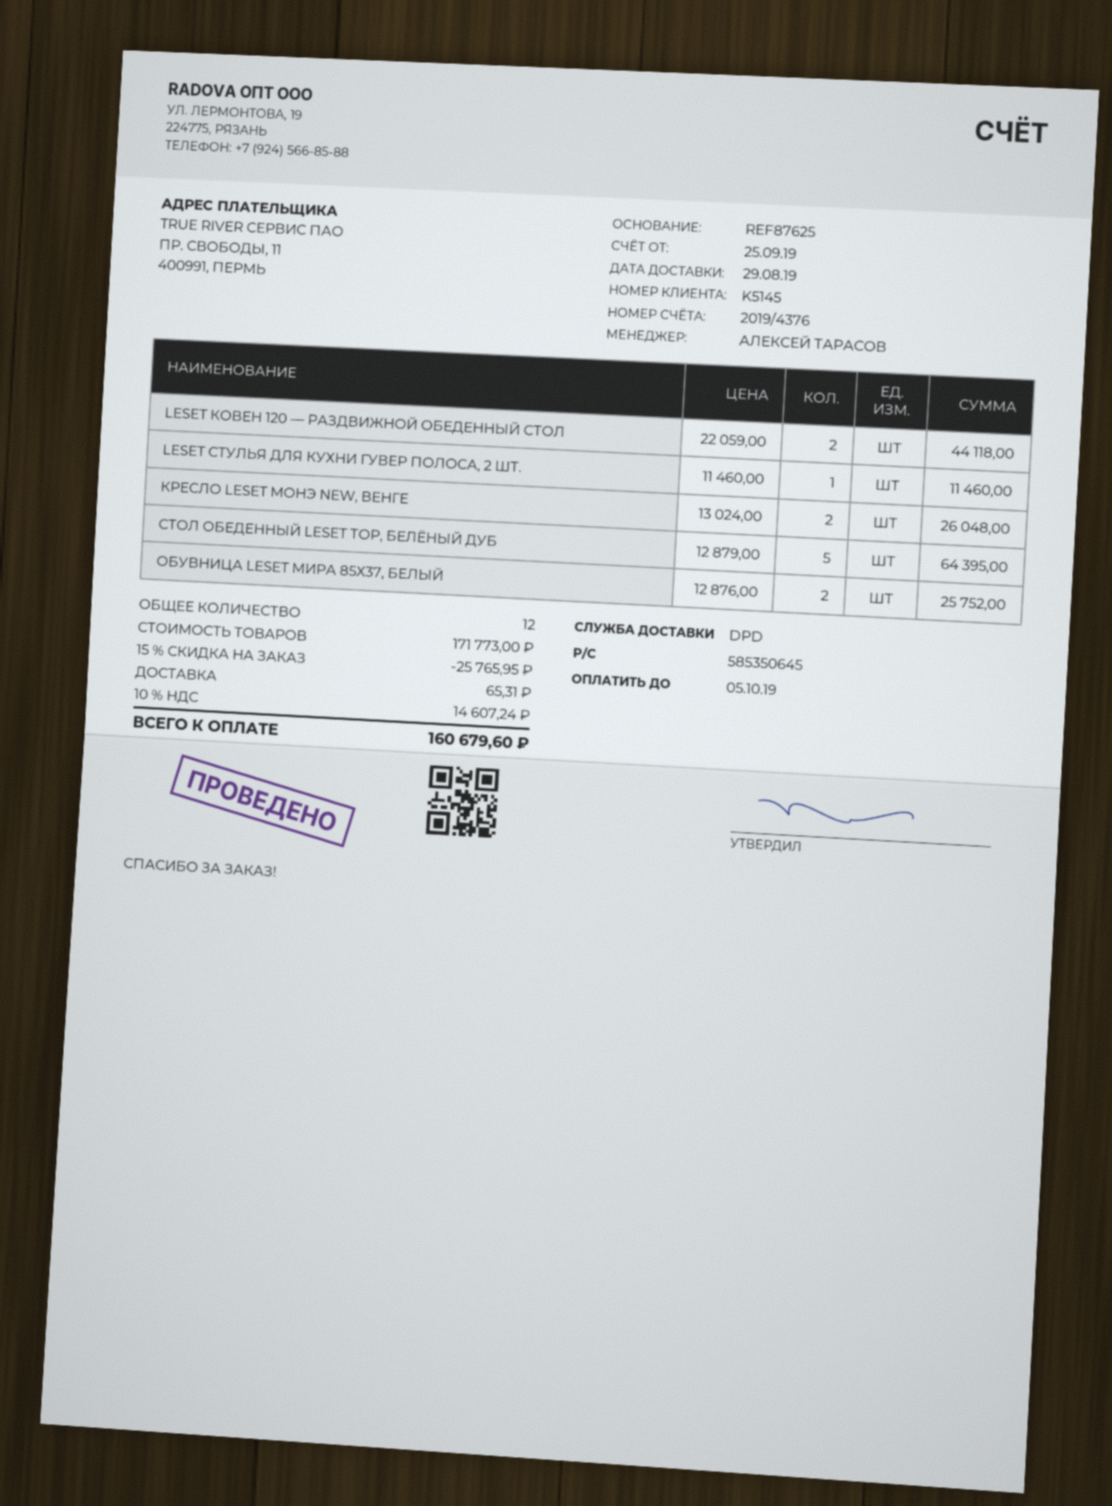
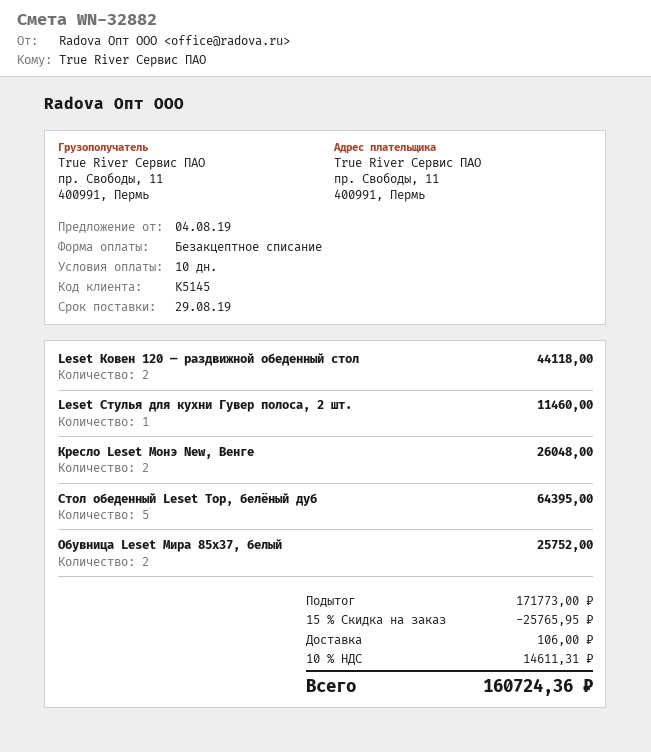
shipping: 65.31 -> 106.00
tax: 10% = 14607.24 -> 10% = 14611.31
total: 160679.60 -> 160724.36

